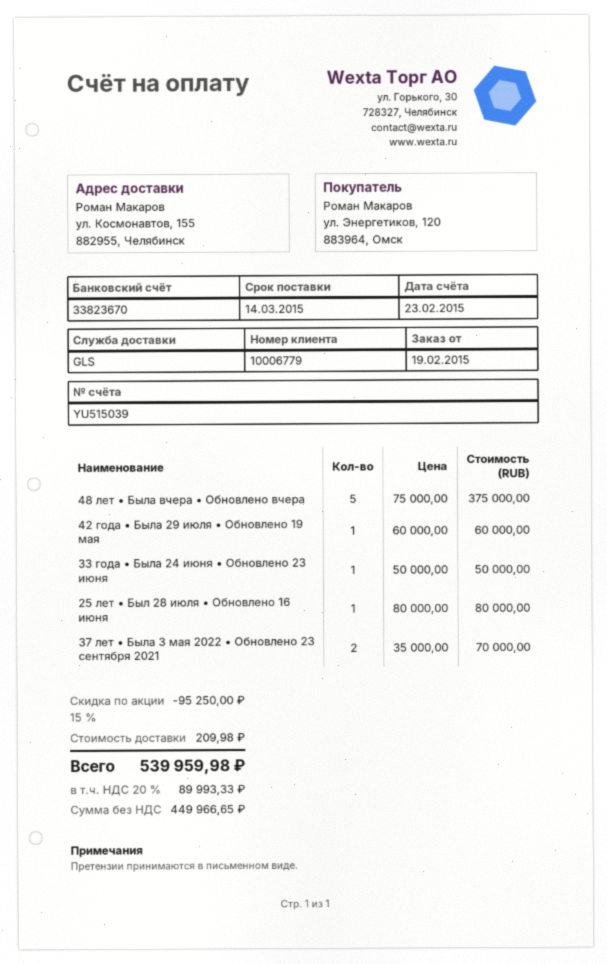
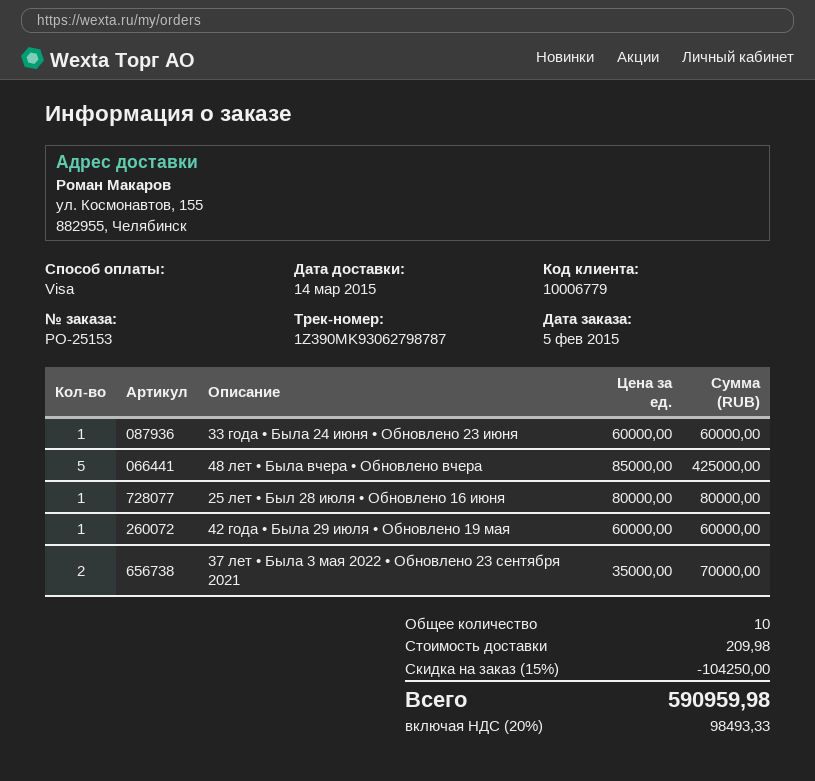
order date: 2015-02-19 -> 2015-02-05
48 лет • Была вчера • Обновлено вчера: 5 x 75000.00 = 375000.00 -> 5 x 85000.00 = 425000.00
33 года • Была 24 июня • Обновлено 23 июня: 1 x 50000.00 = 50000.00 -> 1 x 60000.00 = 60000.00
discount: 15% = 95250.00 -> 15% = 104250.00
tax: 20% = 89993.33 -> 20% = 98493.33
total: 539959.98 -> 590959.98

